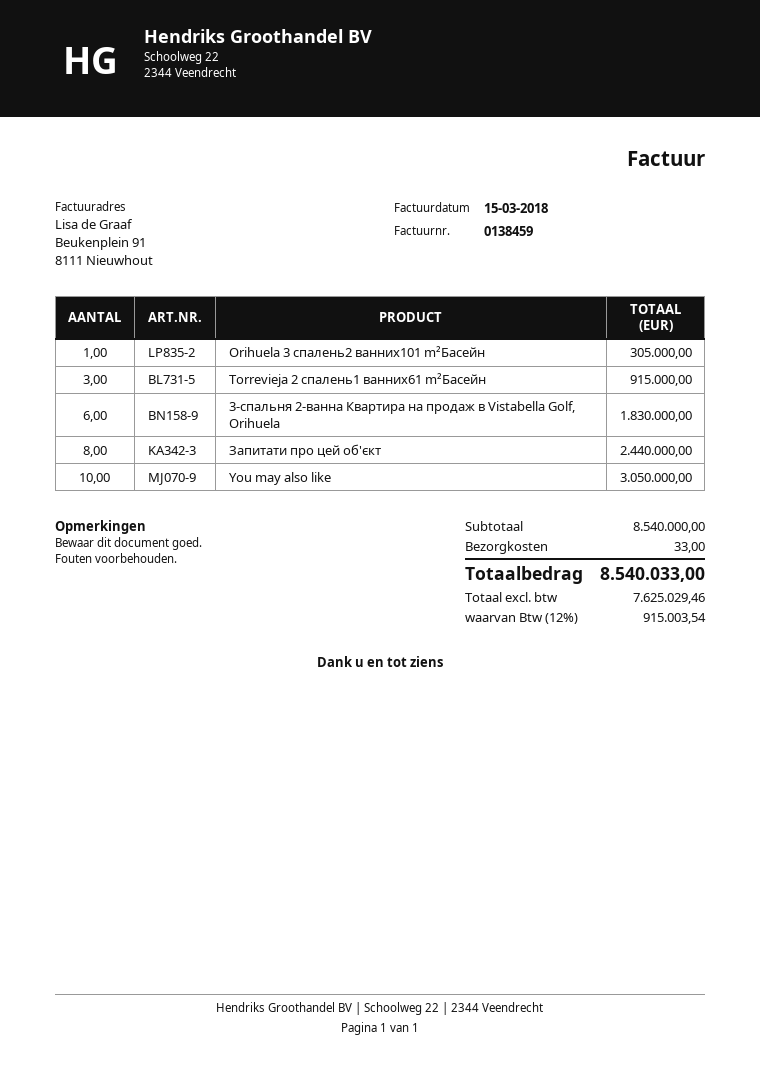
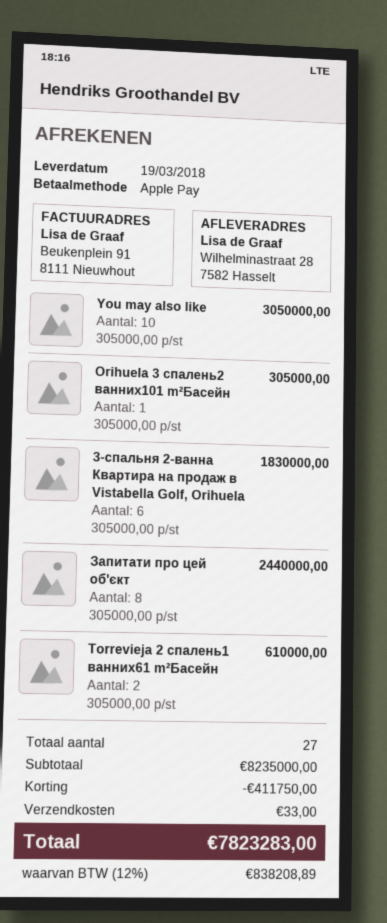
Torrevieja 2 спалень1 ванних61 m²Басейн: 3 for 915000.00 -> 2 for 610000.00
subtotal: 8540000.00 -> 8235000.00
discount: none -> 411750.00
tax: 12% = 915003.54 -> 12% = 838208.89
total: 8540033.00 -> 7823283.00

